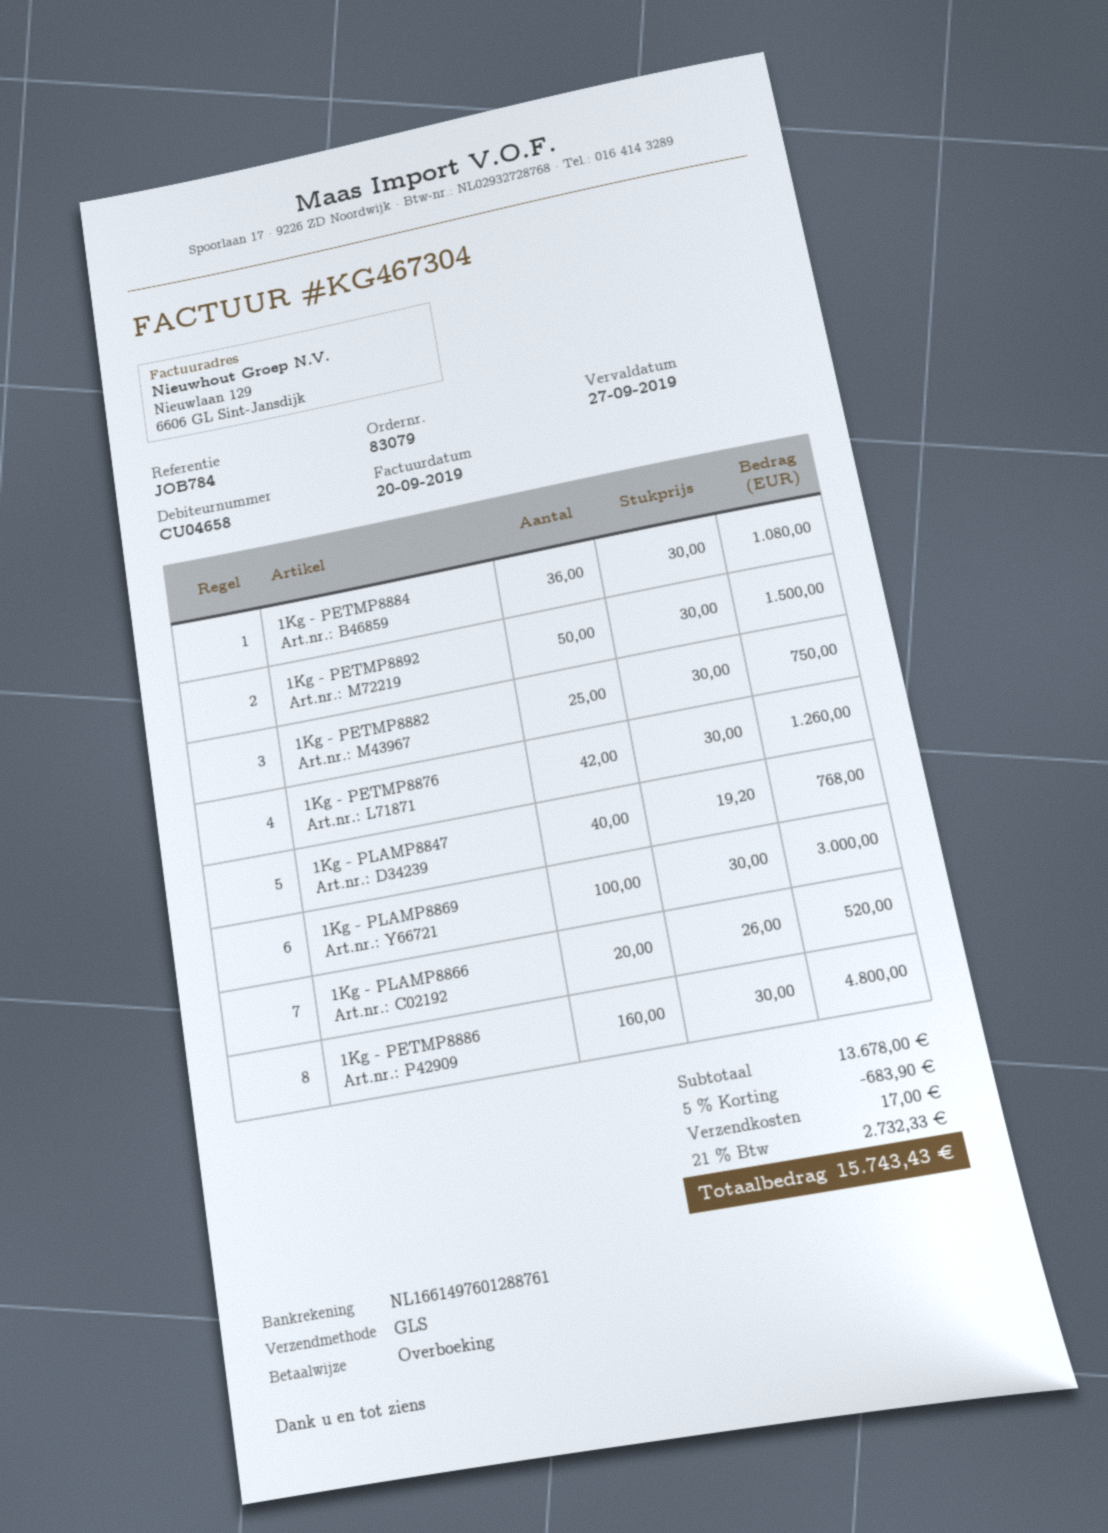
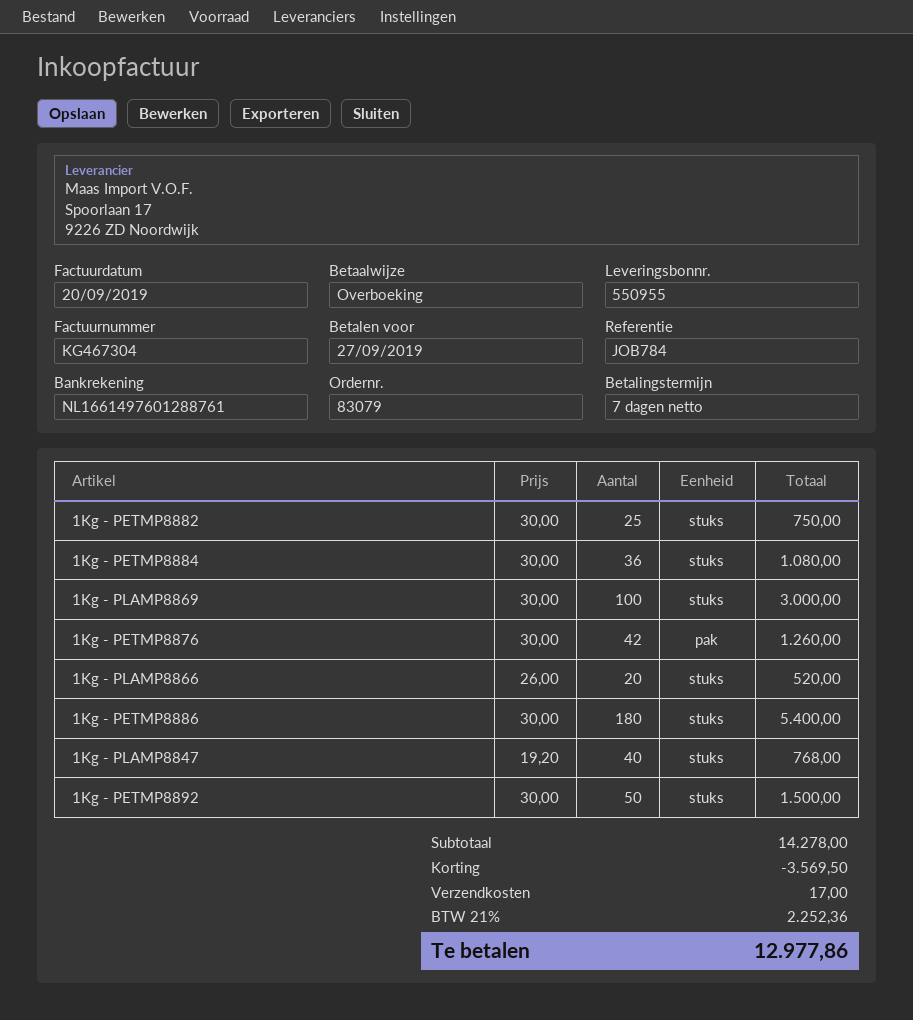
1Kg - PETMP8886: 160 x 30.00 = 4800.00 -> 180 x 30.00 = 5400.00
subtotal: 13678.00 -> 14278.00
discount: 683.90 -> 3569.50
tax: 21% = 2732.33 -> 21% = 2252.36
total: 15743.43 -> 12977.86

